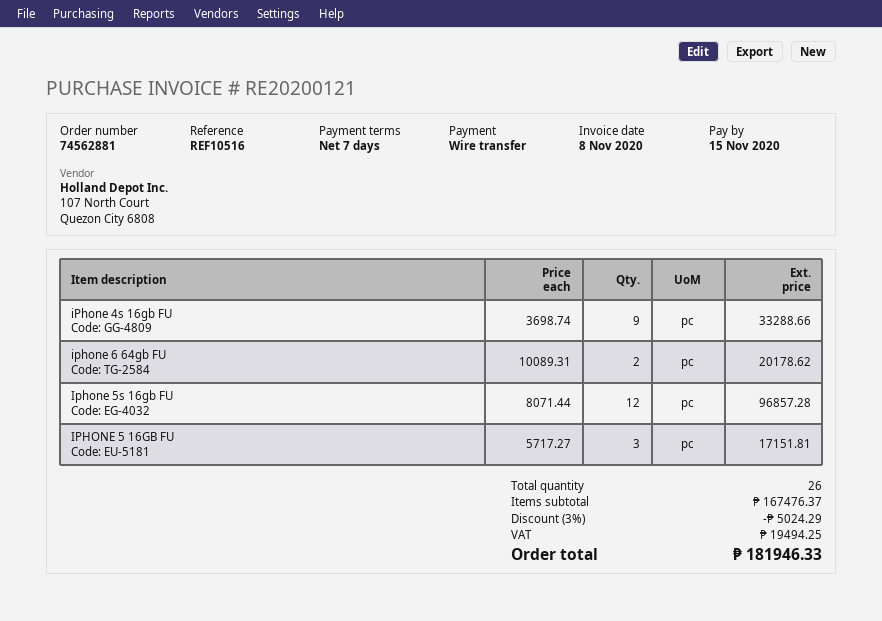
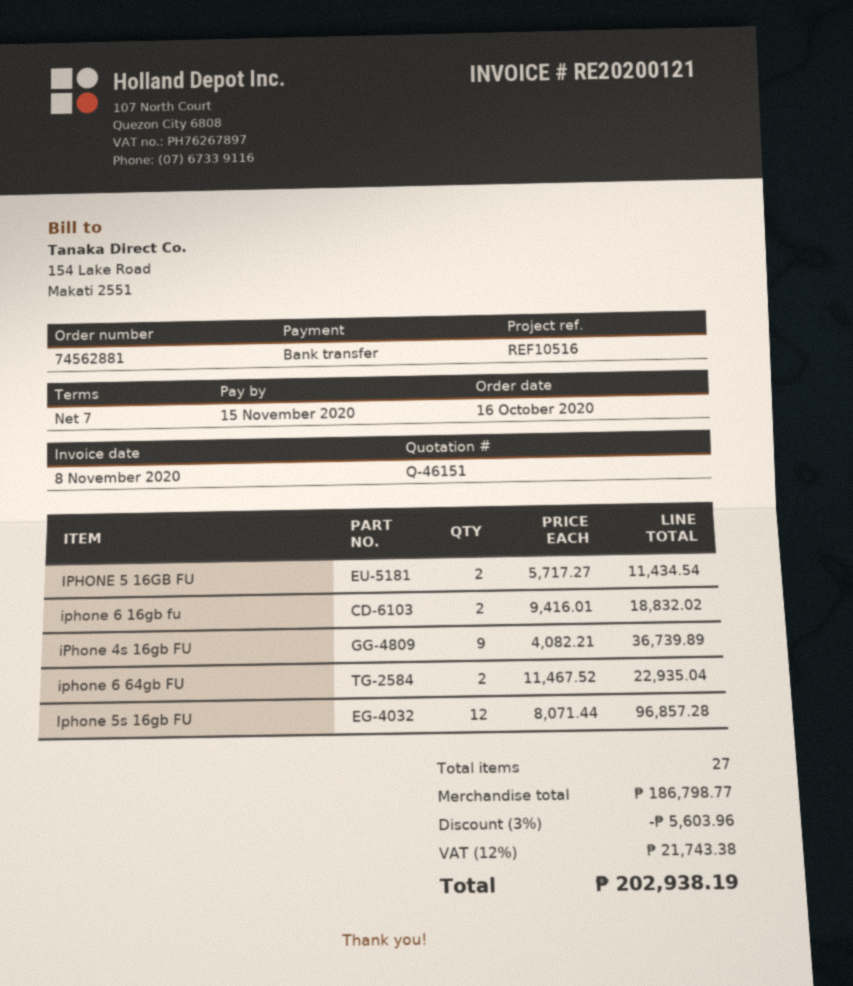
iPhone 4s 16gb FU: 9 x 3698.74 = 33288.66 -> 9 x 4082.21 = 36739.89
iphone 6 64gb FU: 2 x 10089.31 = 20178.62 -> 2 x 11467.52 = 22935.04
IPHONE 5 16GB FU: 3 x 5717.27 = 17151.81 -> 2 x 5717.27 = 11434.54
iphone 6 16gb fu: none -> 2 x 9416.01 = 18832.02
total quantity: 26 -> 27
subtotal: 167476.37 -> 186798.77
discount: 3% = 5024.29 -> 3% = 5603.96
tax: 19494.25 -> 21743.38
total: 181946.33 -> 202938.19

